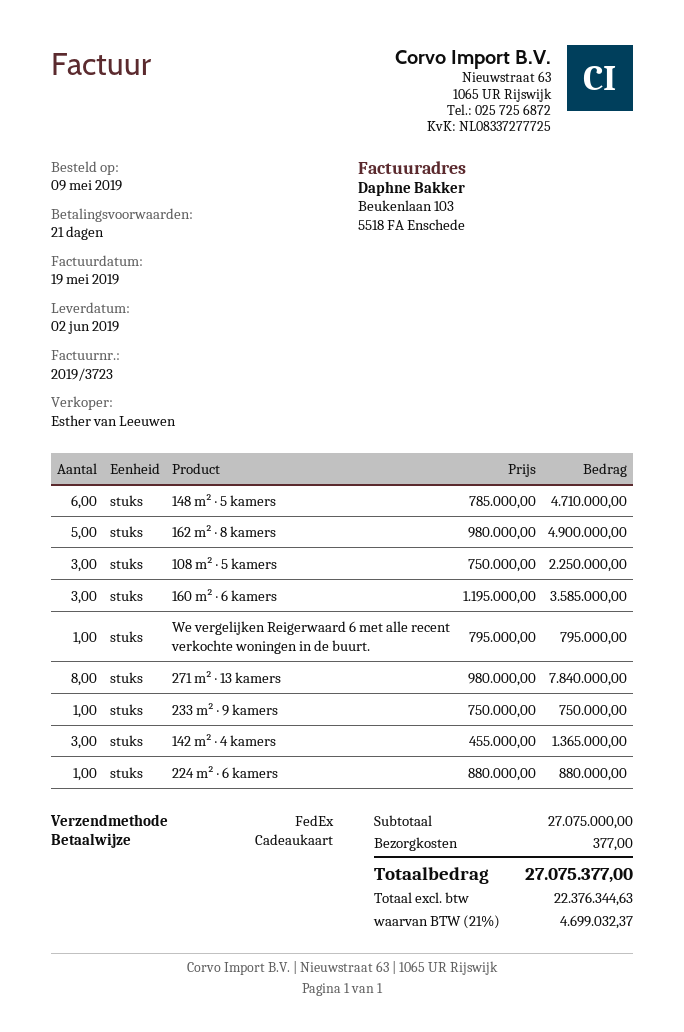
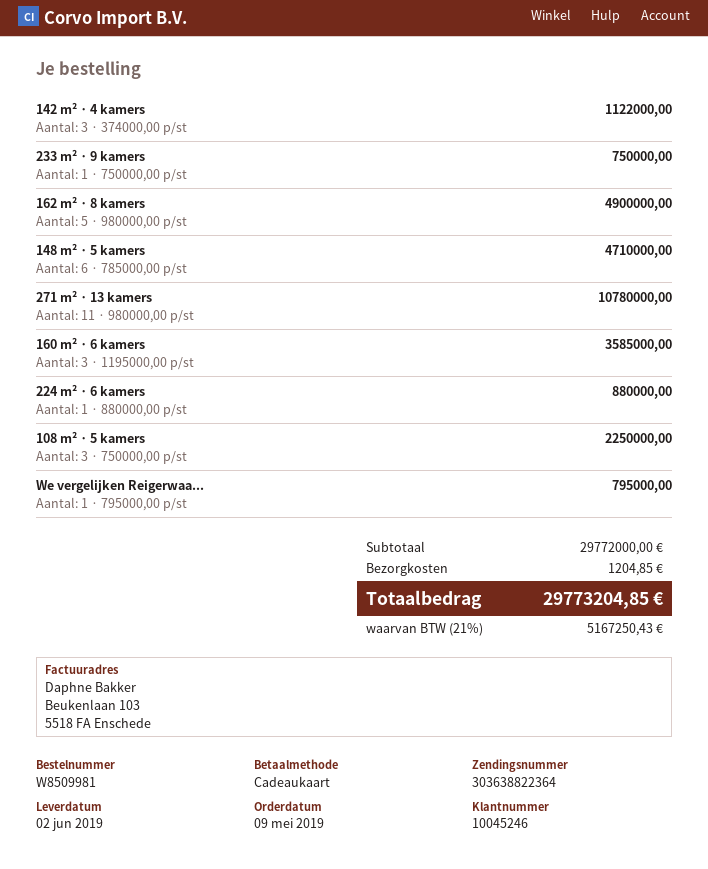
271 m² · 13 kamers: 8 x 980000.00 = 7840000.00 -> 11 x 980000.00 = 10780000.00
142 m² · 4 kamers: 3 x 455000.00 = 1365000.00 -> 3 x 374000.00 = 1122000.00
subtotal: 27075000.00 -> 29772000.00
shipping: 377.00 -> 1204.85
tax: 21% = 4699032.37 -> 21% = 5167250.43
total: 27075377.00 -> 29773204.85

